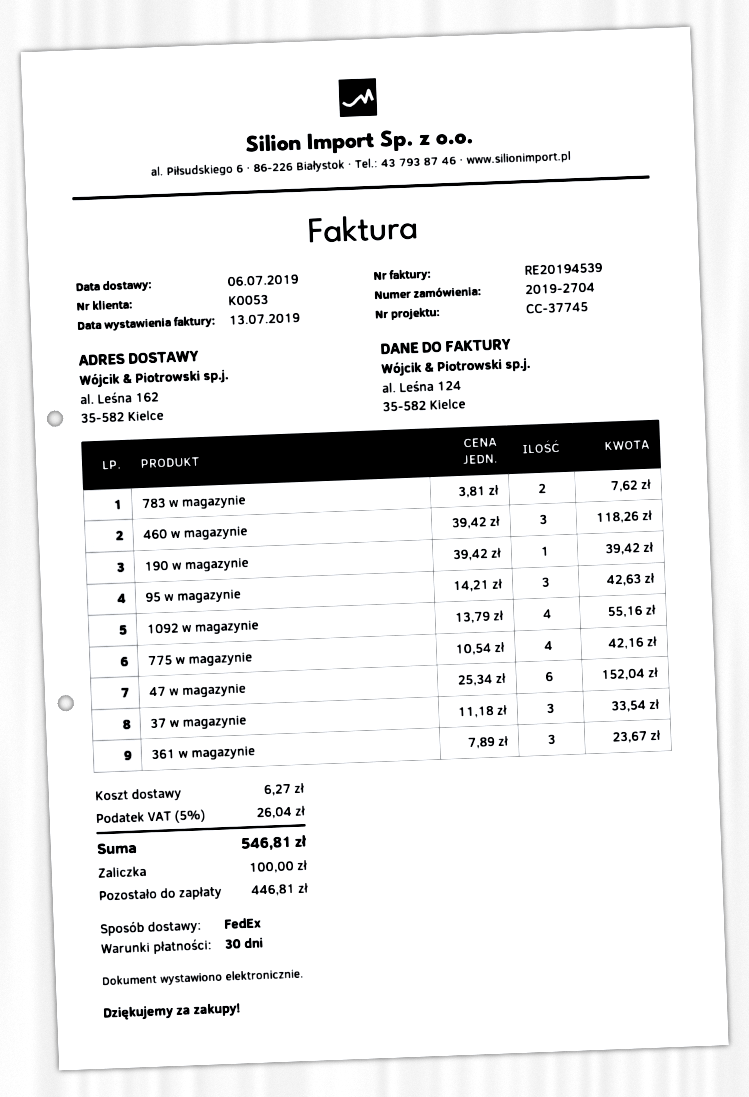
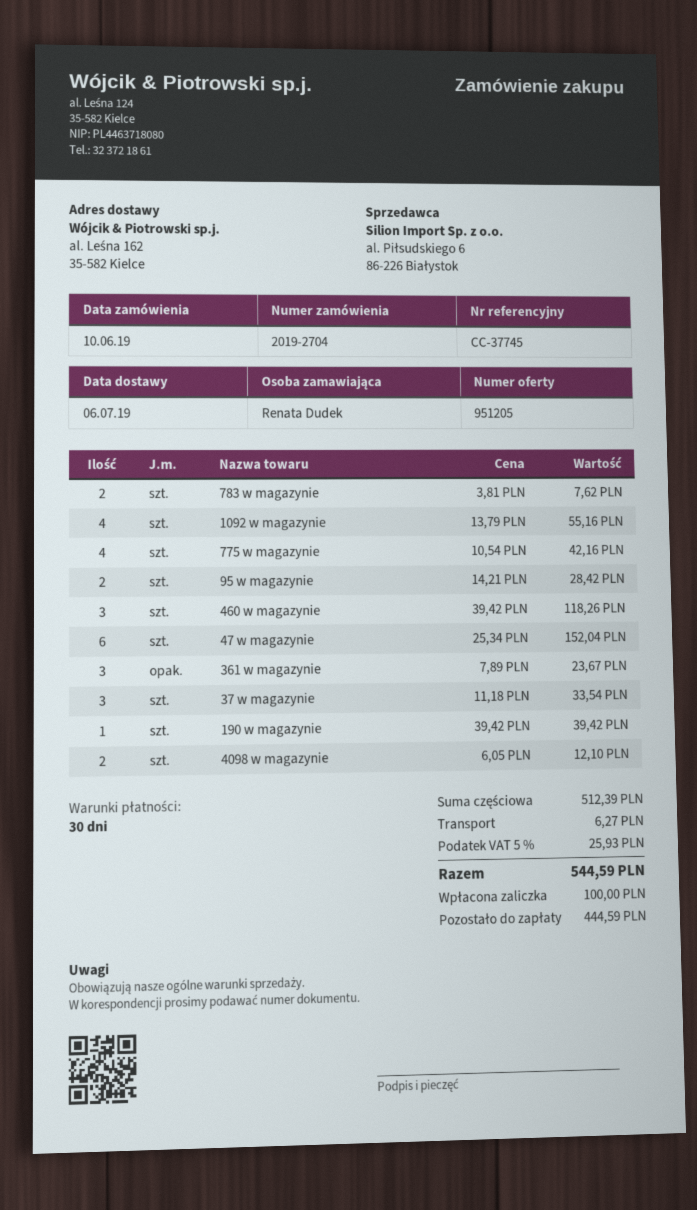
95 w magazynie: 3 x 14.21 = 42.63 -> 2 x 14.21 = 28.42
4098 w magazynie: none -> 2 x 6.05 = 12.10
tax: 5% = 26.04 -> 5% = 25.93
total: 546.81 -> 544.59
balance: 446.81 -> 444.59

